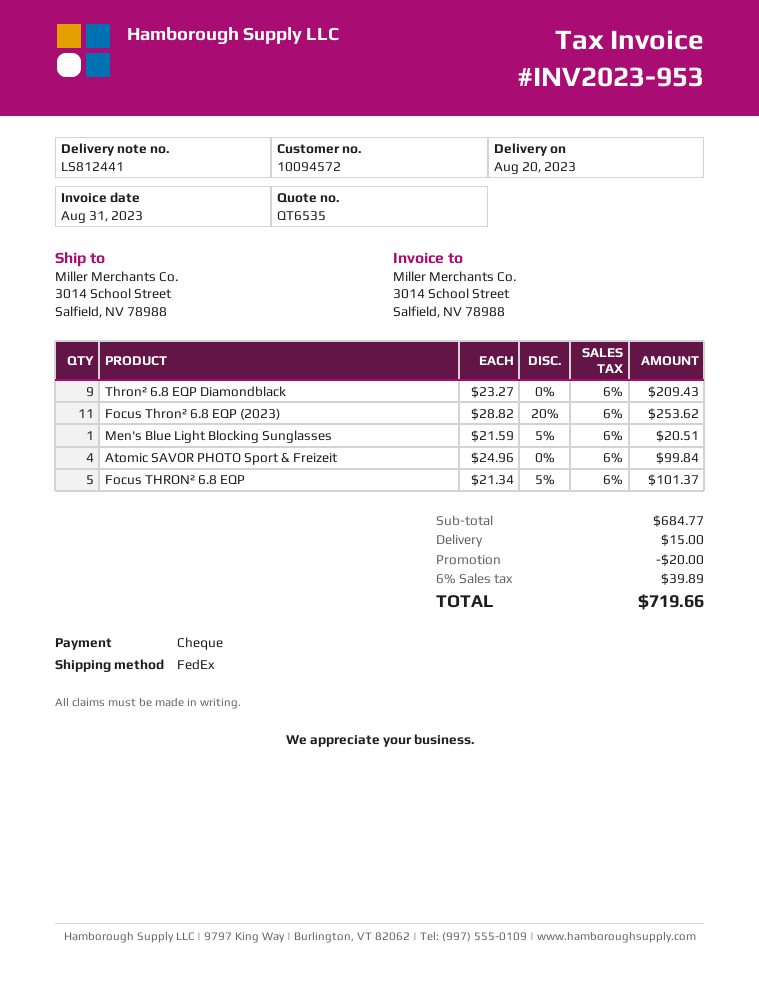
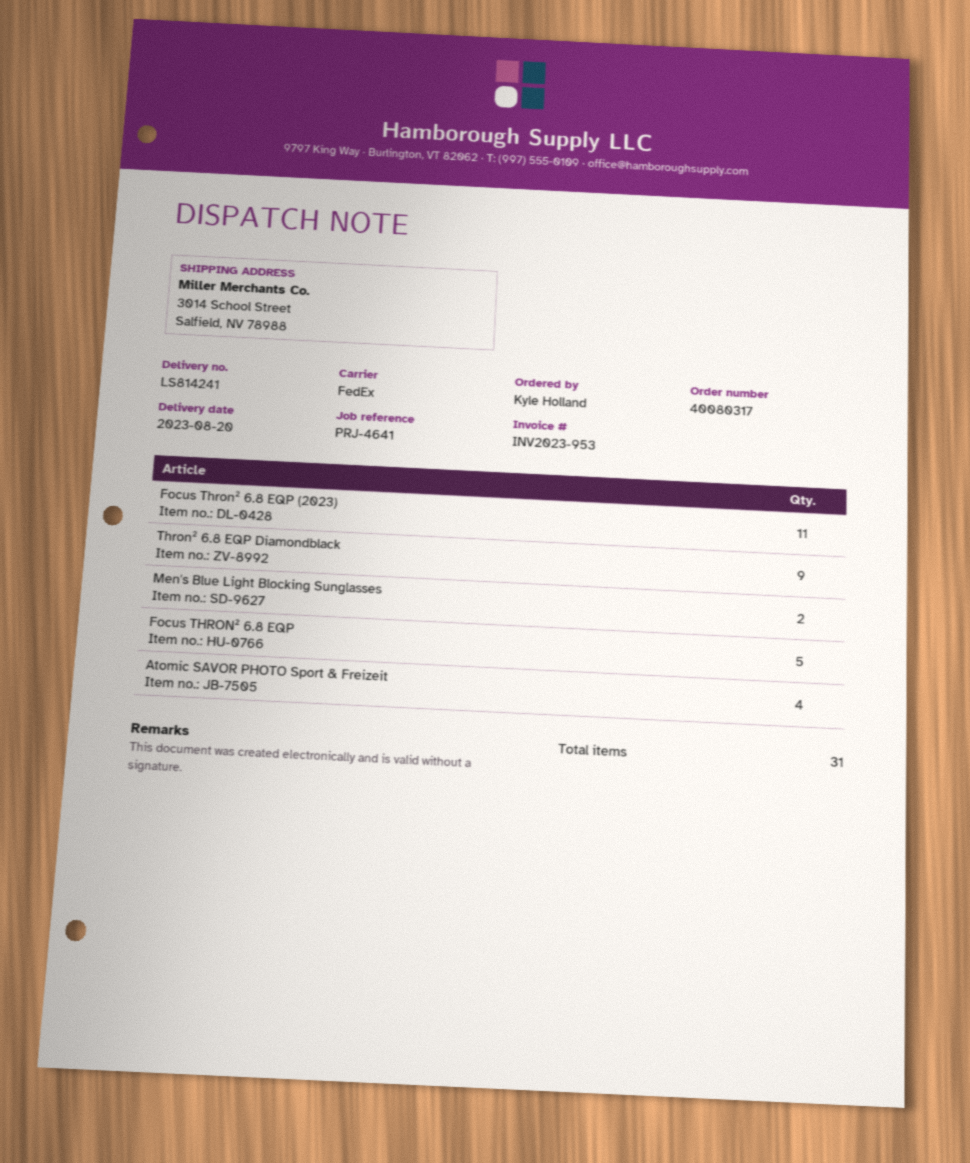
delivery note number: LS812441 -> LS814241
Men's Blue Light Blocking Sunglasses: 1 -> 2

